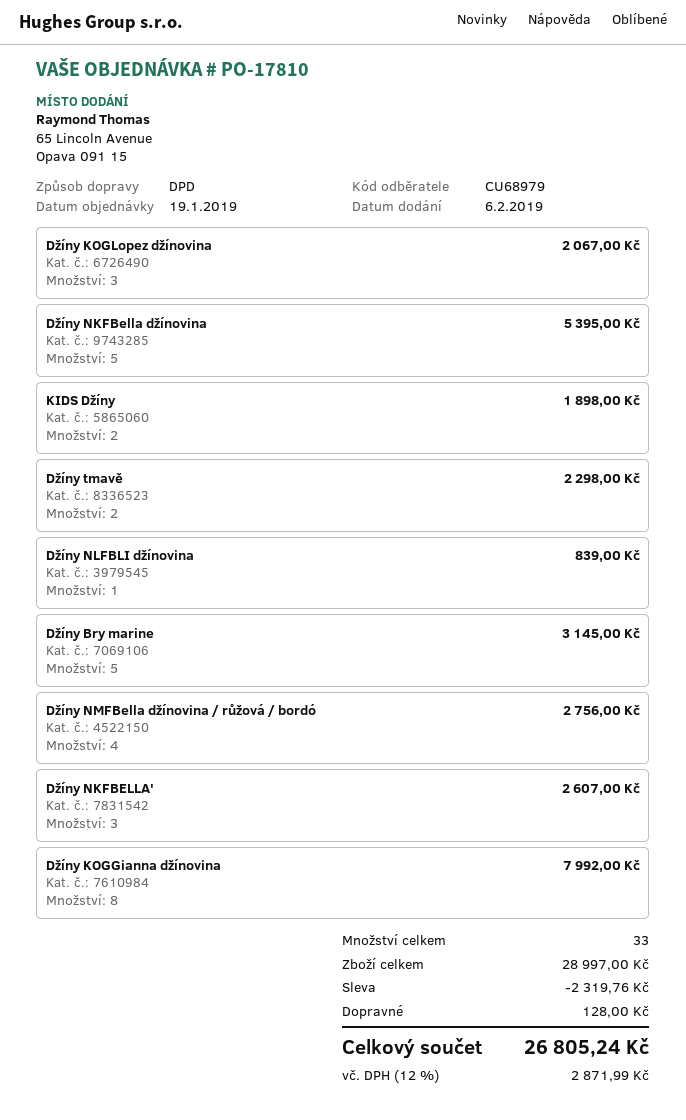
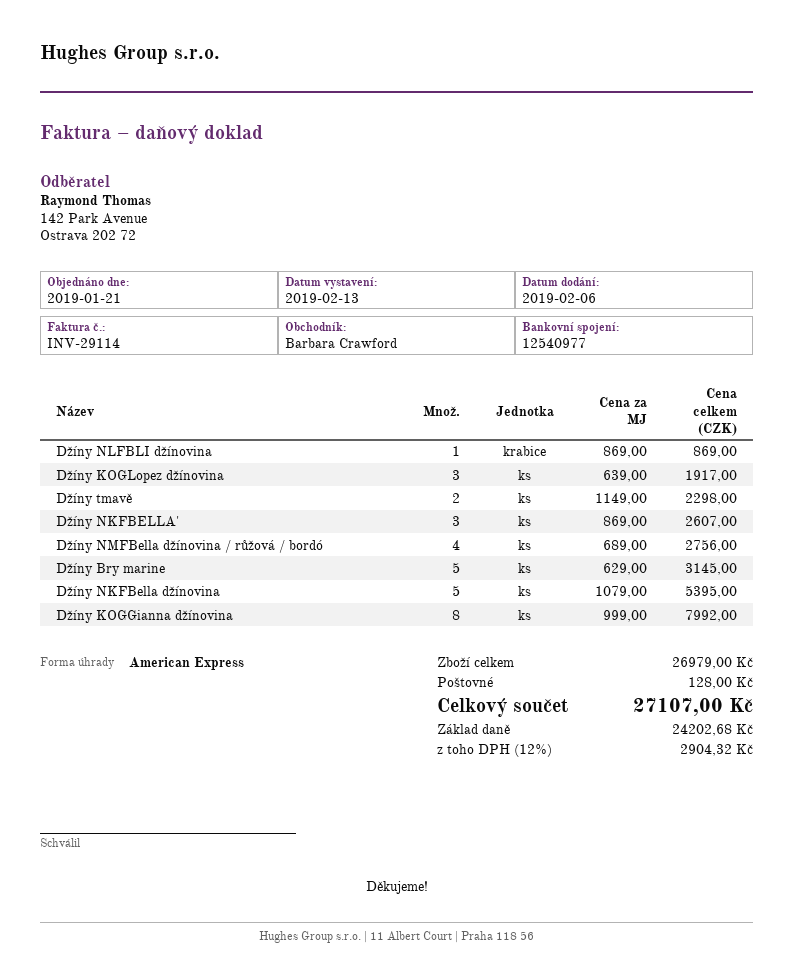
order date: 2019-01-19 -> 2019-01-21
Džíny KOGLopez džínovina: 3 for 2067.00 -> 3 for 1917.00
KIDS Džíny: 2 for 1898.00 -> none
Džíny NLFBLI džínovina: 1 for 839.00 -> 1 for 869.00
subtotal: 28997.00 -> 26979.00
discount: 2319.76 -> none
tax: 12% = 2871.99 -> 12% = 2904.32
total: 26805.24 -> 27107.00

